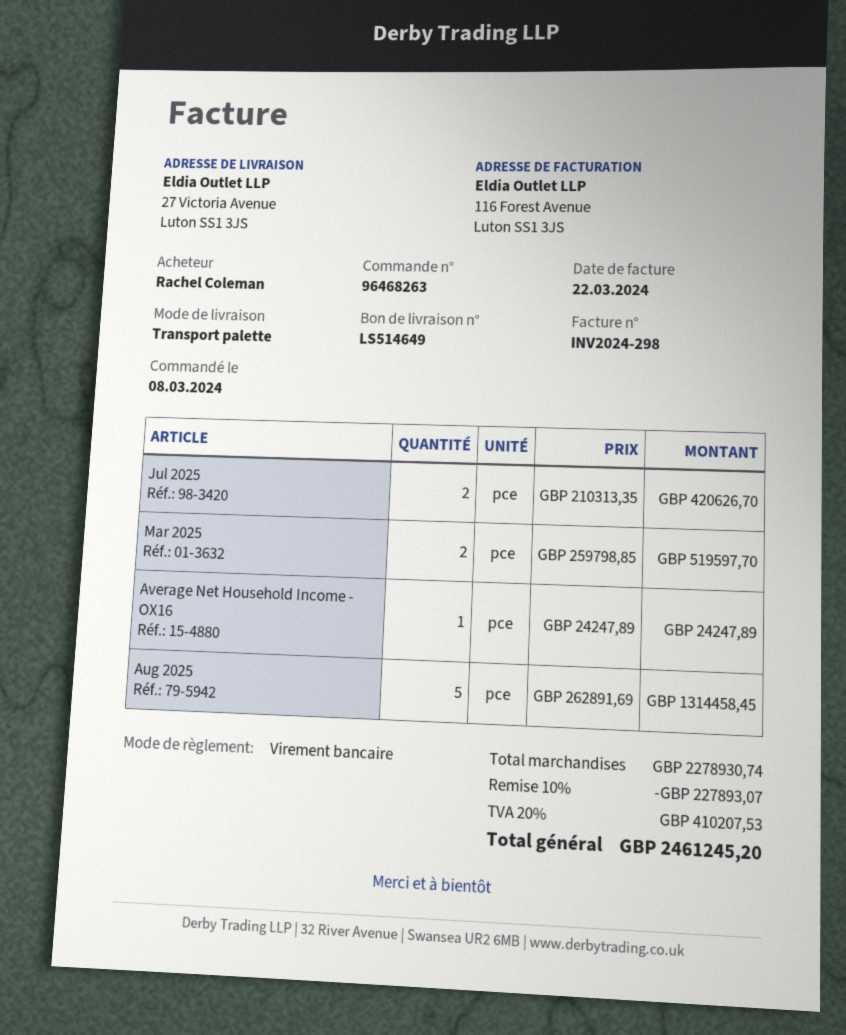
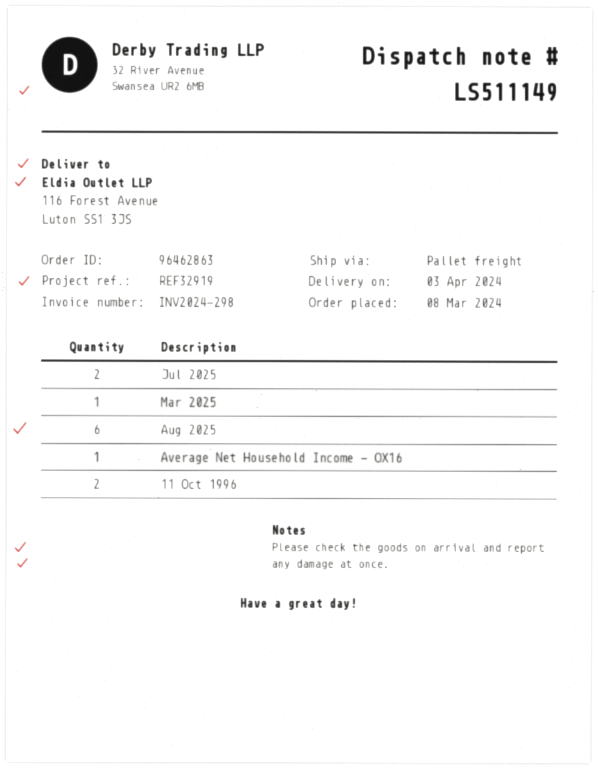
order number: 96468263 -> 96462863
delivery note number: LS514649 -> LS511149
ship to: 27 Victoria Avenue, Luton SS1 3JS -> 116 Forest Avenue, Luton SS1 3JS
Mar 2025: 2 -> 1
Aug 2025: 5 -> 6
11 Oct 1996: none -> 2

